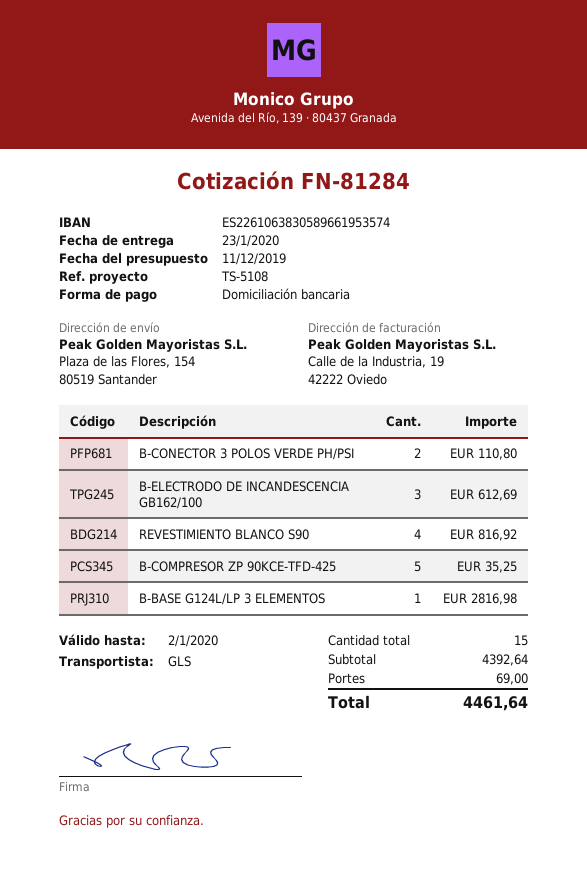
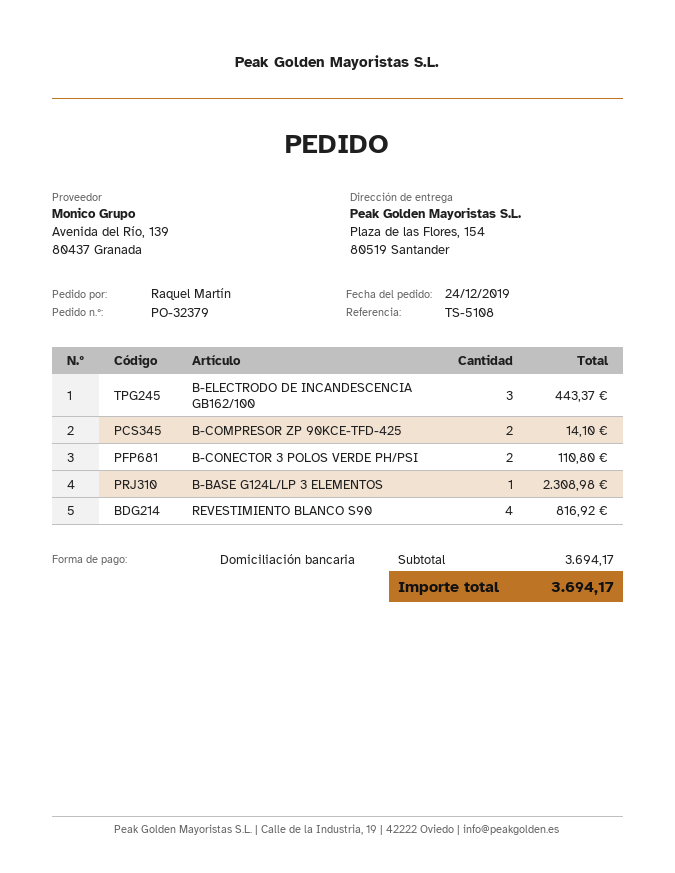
B-ELECTRODO DE INCANDESCENCIA GB162/100: 3 for 612.69 -> 3 for 443.37
B-COMPRESOR ZP 90KCE-TFD-425: 5 for 35.25 -> 2 for 14.10
B-BASE G124L/LP 3 ELEMENTOS: 1 for 2816.98 -> 1 for 2308.98
subtotal: 4392.64 -> 3694.17
shipping: 69.00 -> none
total: 4461.64 -> 3694.17

